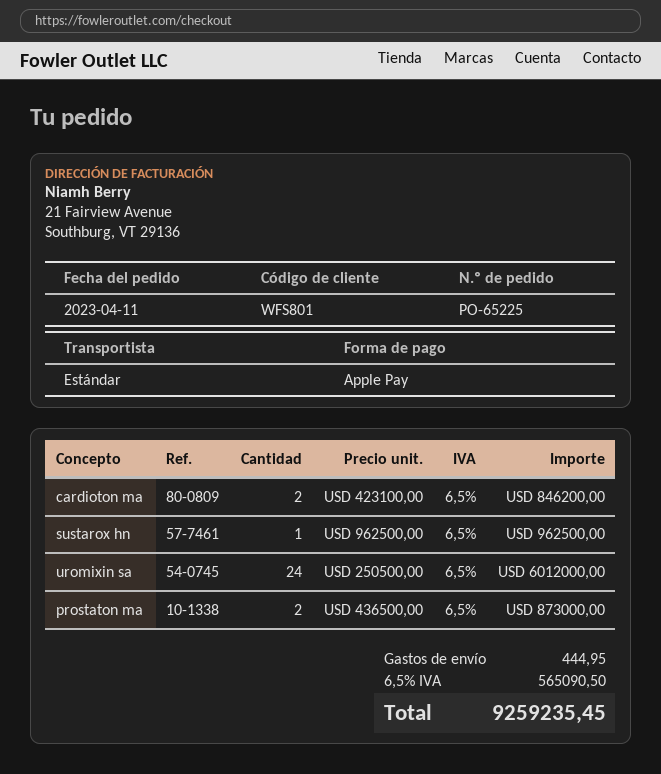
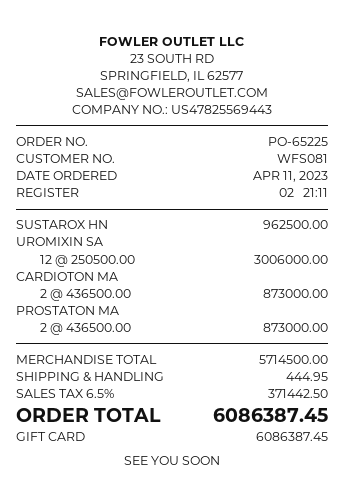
customer number: WFS801 -> WFS081
payment method: Apple Pay -> gift card
cardioton ma: 2 x 423100.00 = 846200.00 -> 2 x 436500.00 = 873000.00
uromixin sa: 24 x 250500.00 = 6012000.00 -> 12 x 250500.00 = 3006000.00
tax: 6.5% = 565090.50 -> 6.5% = 371442.50
total: 9259235.45 -> 6086387.45

